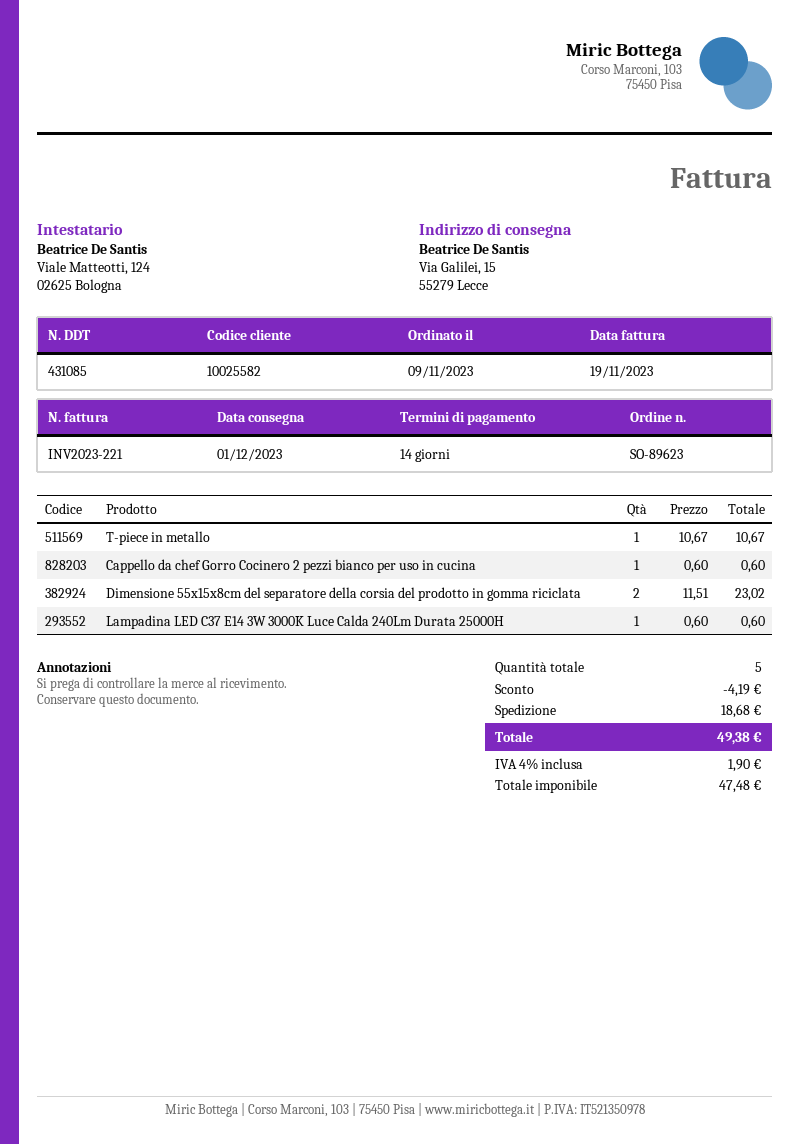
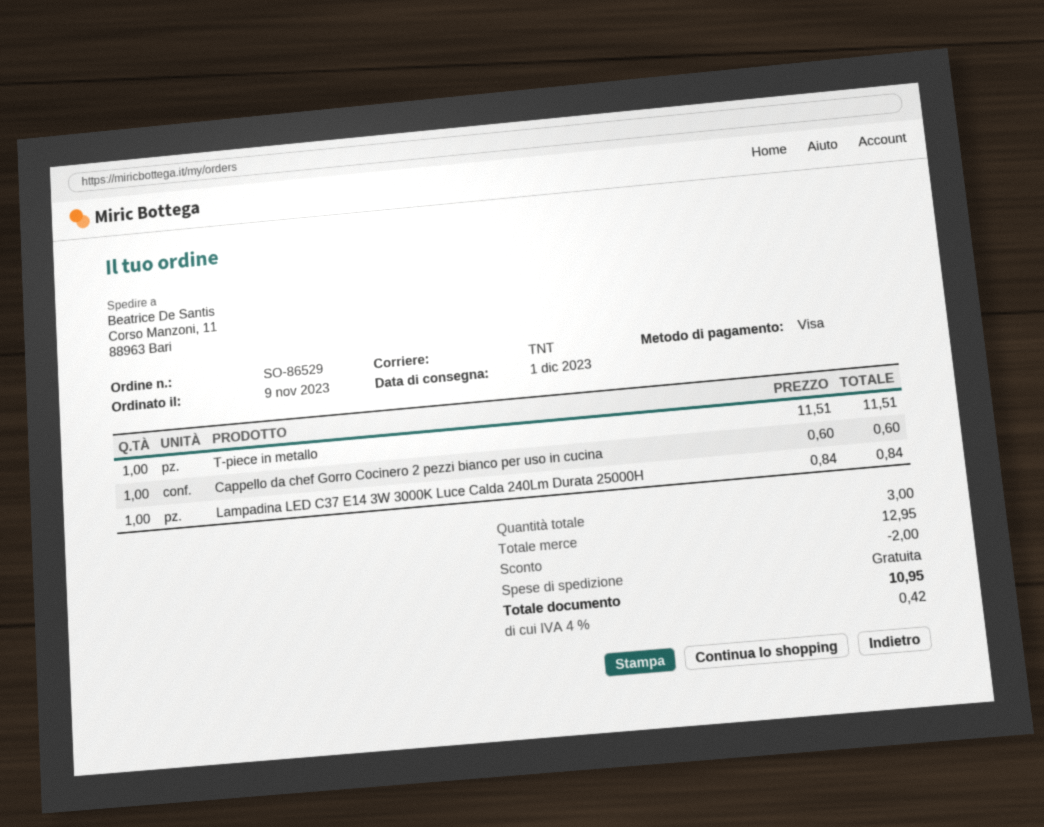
order number: SO-89623 -> SO-86529
ship to: Via Galilei, 15, 55279 Lecce -> Corso Manzoni, 11, 88963 Bari
T-piece in metallo: 1 x 10.67 = 10.67 -> 1 x 11.51 = 11.51
Dimensione 55x15x8cm del separatore della corsia del prodotto in gomma riciclata: 2 x 11.51 = 23.02 -> none
Lampadina LED C37 E14 3W 3000K Luce Calda 240Lm Durata 25000H: 1 x 0.60 = 0.60 -> 1 x 0.84 = 0.84
total quantity: 5 -> 3
discount: 4.19 -> 2.00
shipping: 18.68 -> 0.00
tax: 4% = 1.90 -> 4% = 0.42
total: 49.38 -> 10.95

